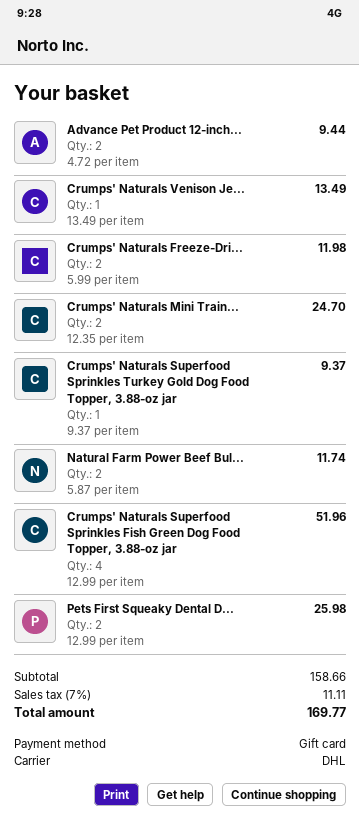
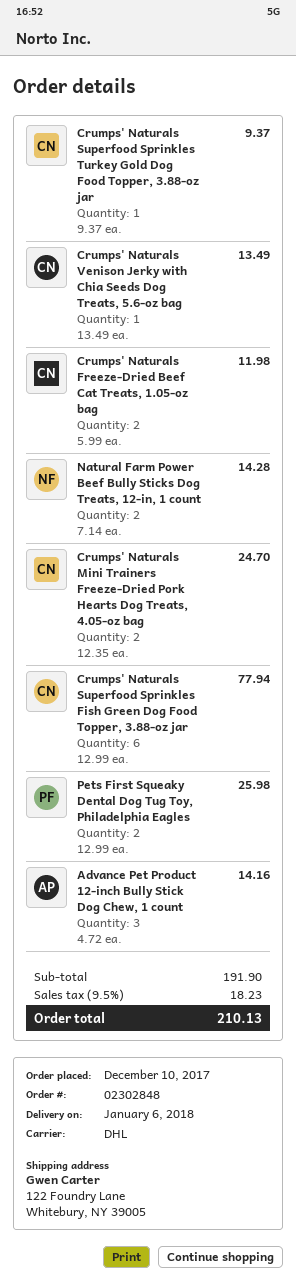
Advance Pet Product 12-inch...: 2 x 4.72 = 9.44 -> 3 x 4.72 = 14.16
Natural Farm Power Beef Bul...: 2 x 5.87 = 11.74 -> 2 x 7.14 = 14.28
Crumps' Naturals Superfood Sprinkles Fish Green Dog Food Topper, 3.88-oz jar: 4 x 12.99 = 51.96 -> 6 x 12.99 = 77.94
subtotal: 158.66 -> 191.90
tax: 7% = 11.11 -> 9.5% = 18.23
total: 169.77 -> 210.13

